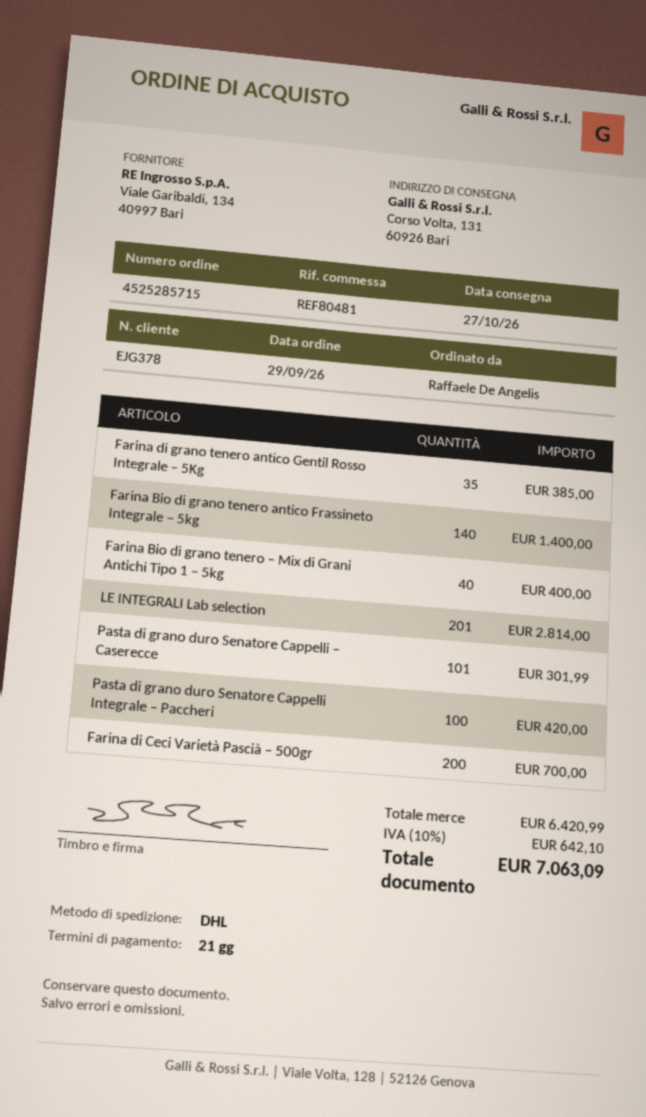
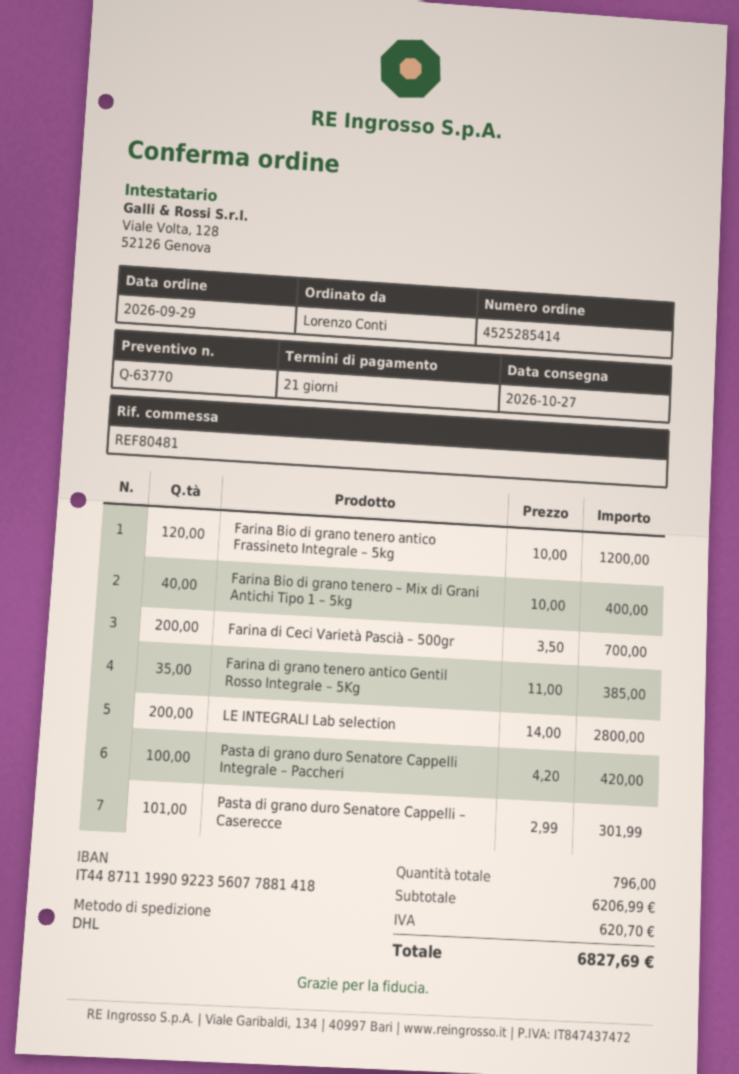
order number: 4525285715 -> 4525285414
ordered by: Raffaele De Angelis -> Lorenzo Conti
Farina Bio di grano tenero antico Frassineto Integrale – 5kg: 140 for 1400.00 -> 120 for 1200.00
LE INTEGRALI Lab selection: 201 for 2814.00 -> 200 for 2800.00
subtotal: 6420.99 -> 6206.99
tax: 642.10 -> 620.70
total: 7063.09 -> 6827.69

